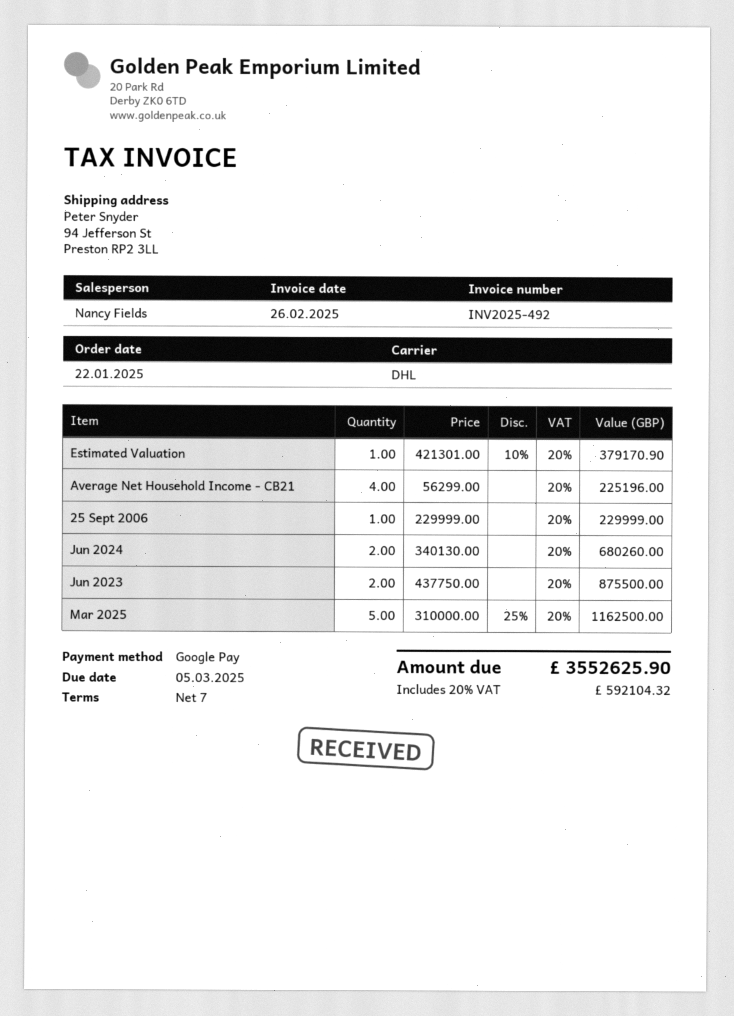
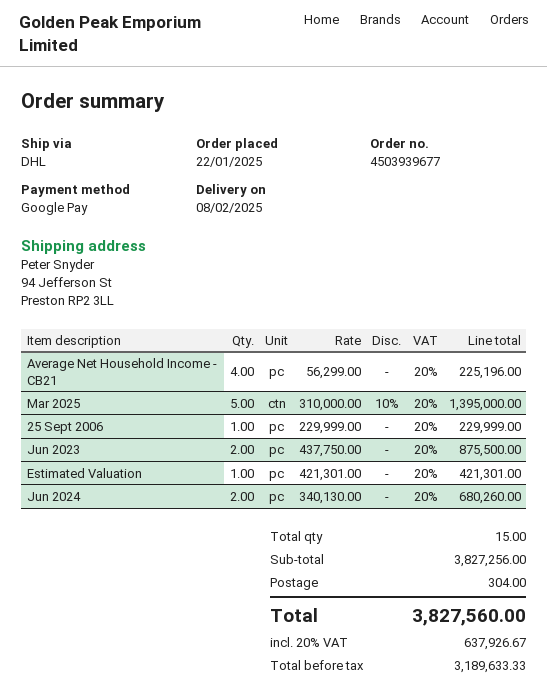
Estimated Valuation: 1 x 421301.00 - 10% = 379170.90 -> 1 x 421301.00 = 421301.00
Mar 2025: 5 x 310000.00 - 25% = 1162500.00 -> 5 x 310000.00 - 10% = 1395000.00
shipping: none -> 304.00
tax: 20% = 592104.32 -> 20% = 637926.67
total: 3552625.90 -> 3827560.00

